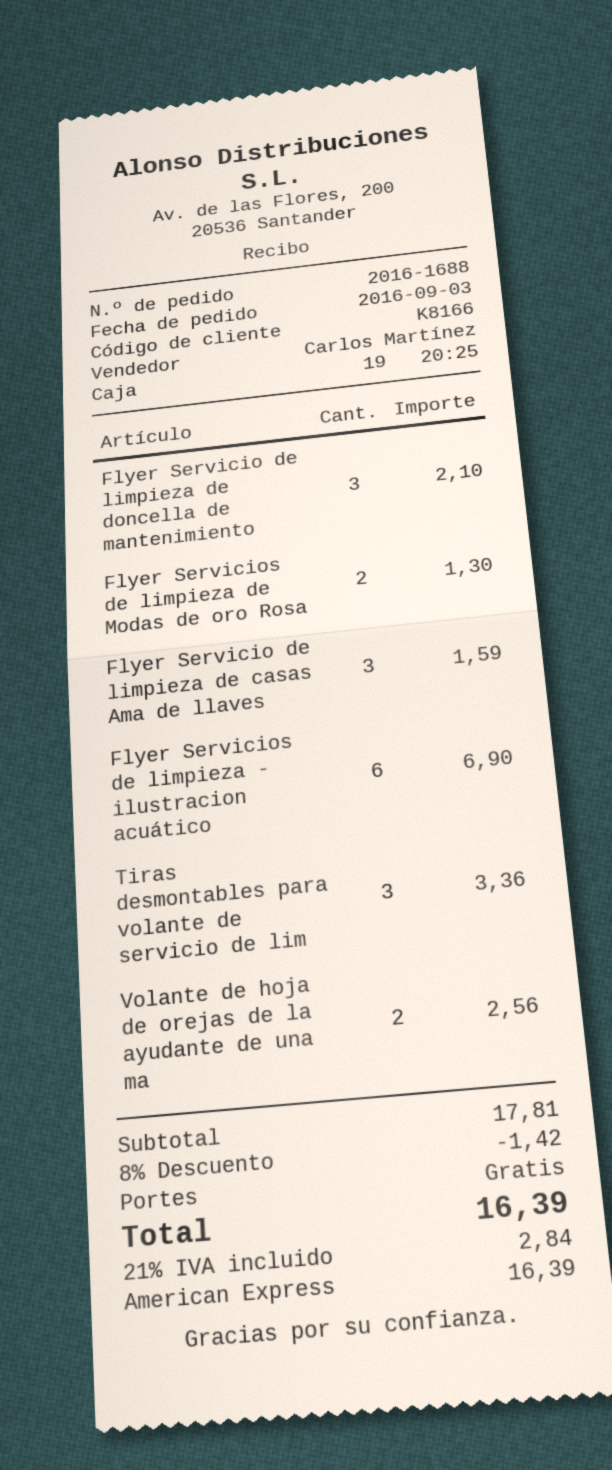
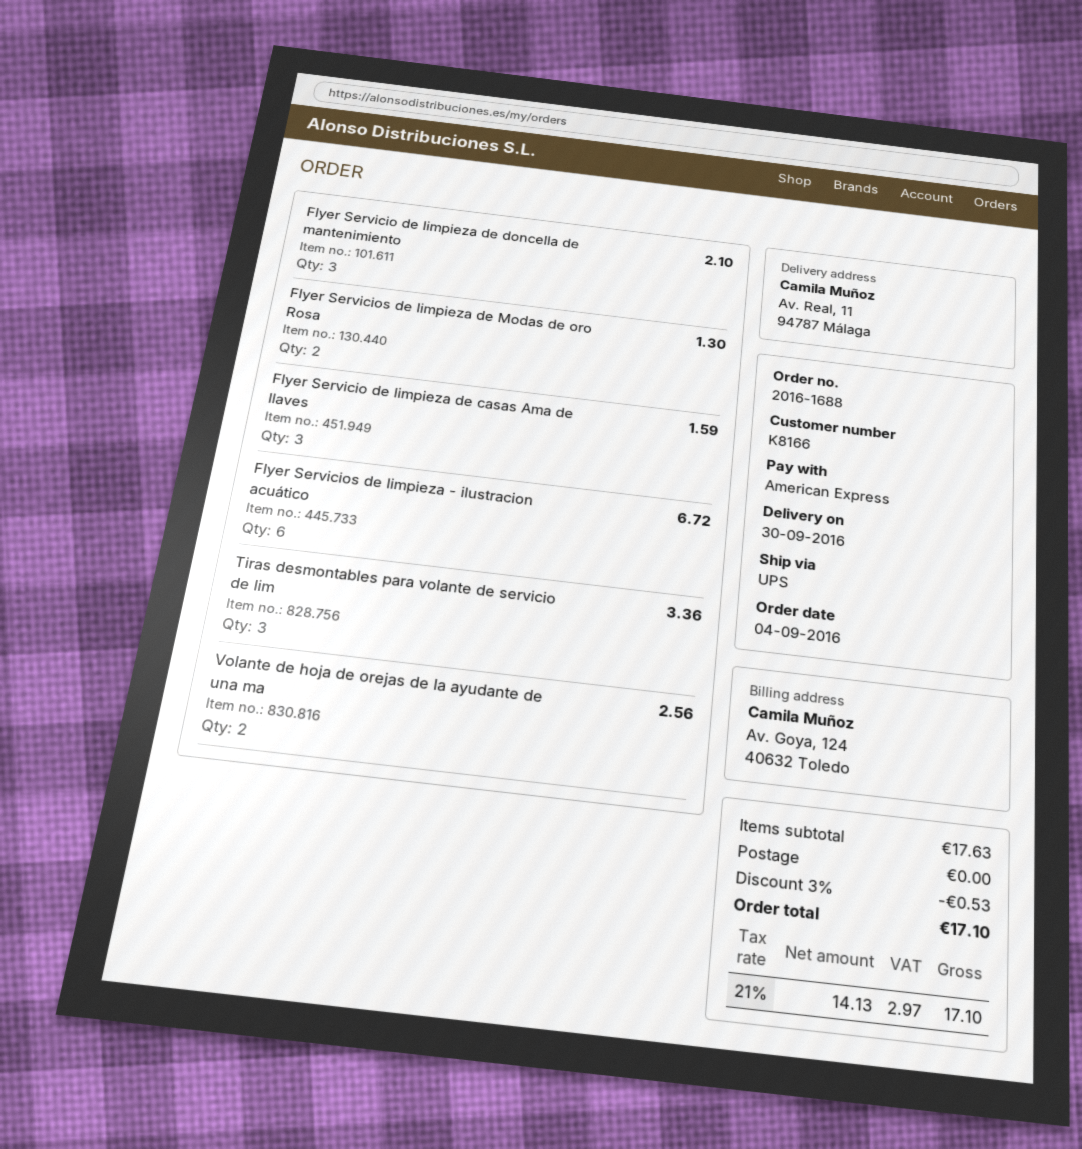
order date: 2016-09-03 -> 2016-09-04
Flyer Servicios de limpieza - ilustracion acuático: 6 for 6.90 -> 6 for 6.72
subtotal: 17.81 -> 17.63
discount: 8% = 1.42 -> 3% = 0.53
tax: 21% = 2.84 -> 21% = 2.97
total: 16.39 -> 17.10

